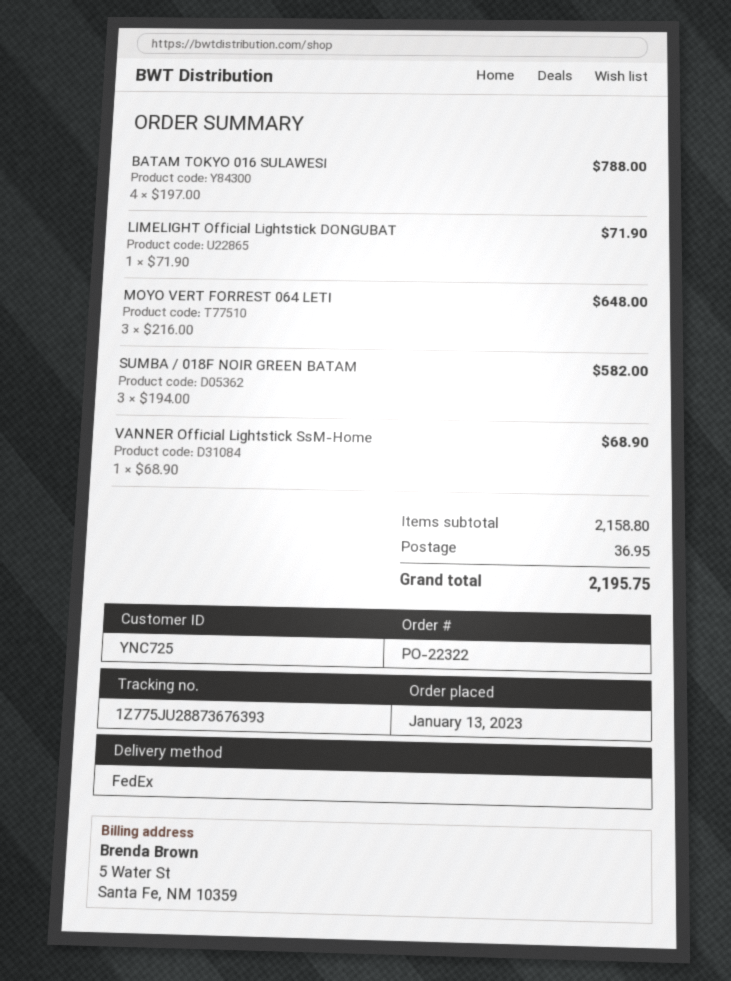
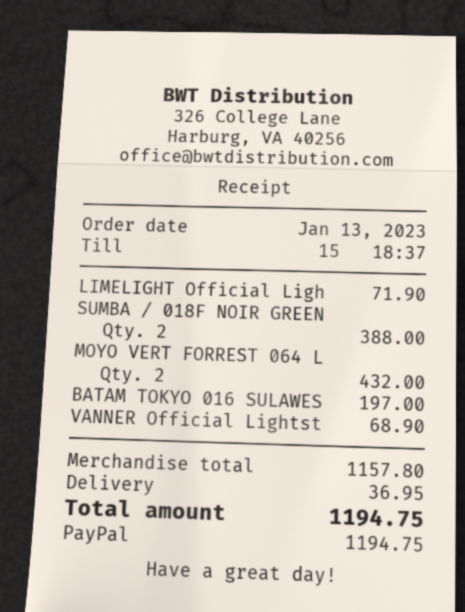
BATAM TOKYO 016 SULAWESI: 4 for 788.00 -> 1 for 197.00
MOYO VERT FORREST 064 LETI: 3 for 648.00 -> 2 for 432.00
SUMBA / 018F NOIR GREEN BATAM: 3 for 582.00 -> 2 for 388.00
subtotal: 2158.80 -> 1157.80
total: 2195.75 -> 1194.75

